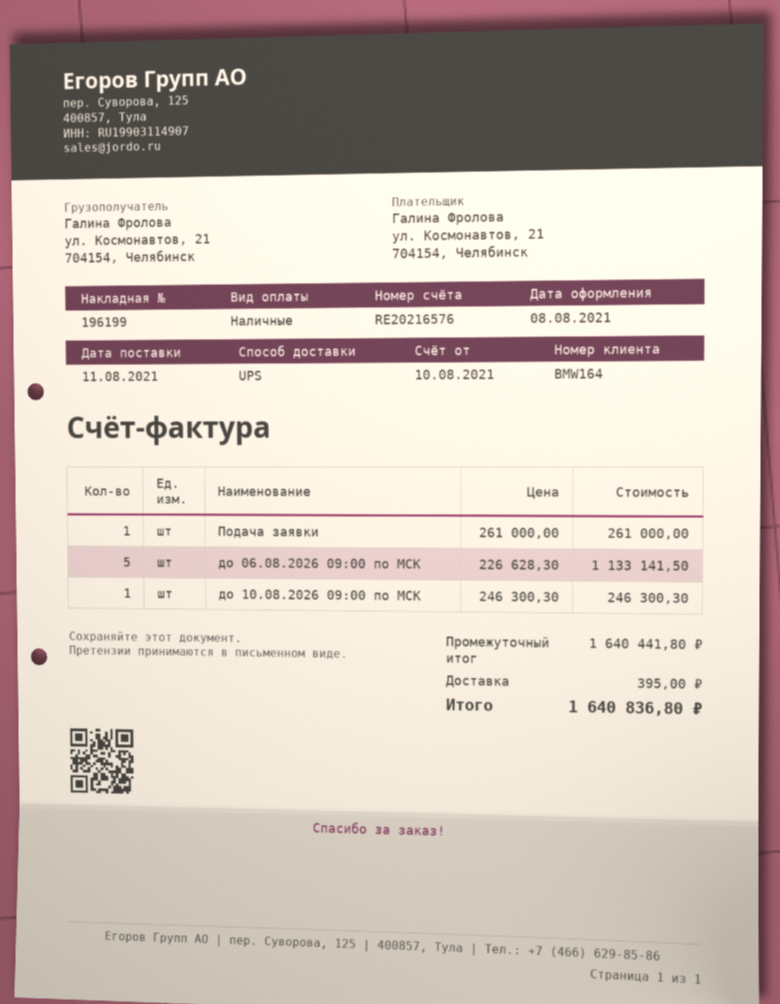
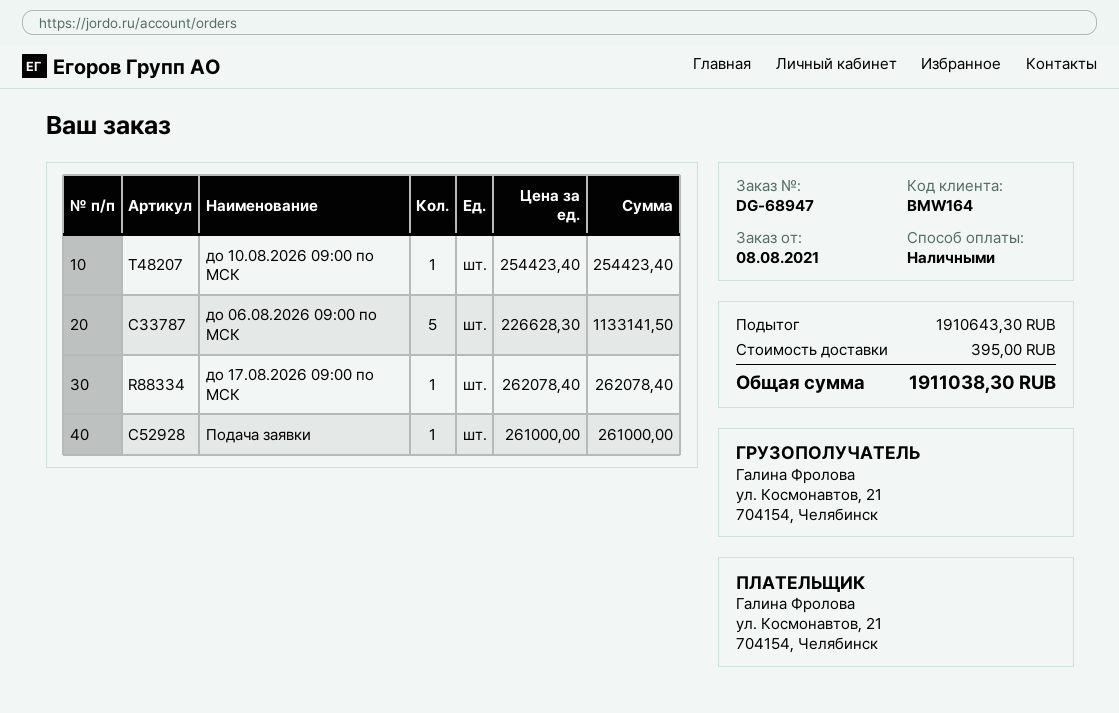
до 10.08.2026 09:00 по МСК: 1 x 246300.30 = 246300.30 -> 1 x 254423.40 = 254423.40
до 17.08.2026 09:00 по МСК: none -> 1 x 262078.40 = 262078.40
subtotal: 1640441.80 -> 1910643.30
total: 1640836.80 -> 1911038.30

